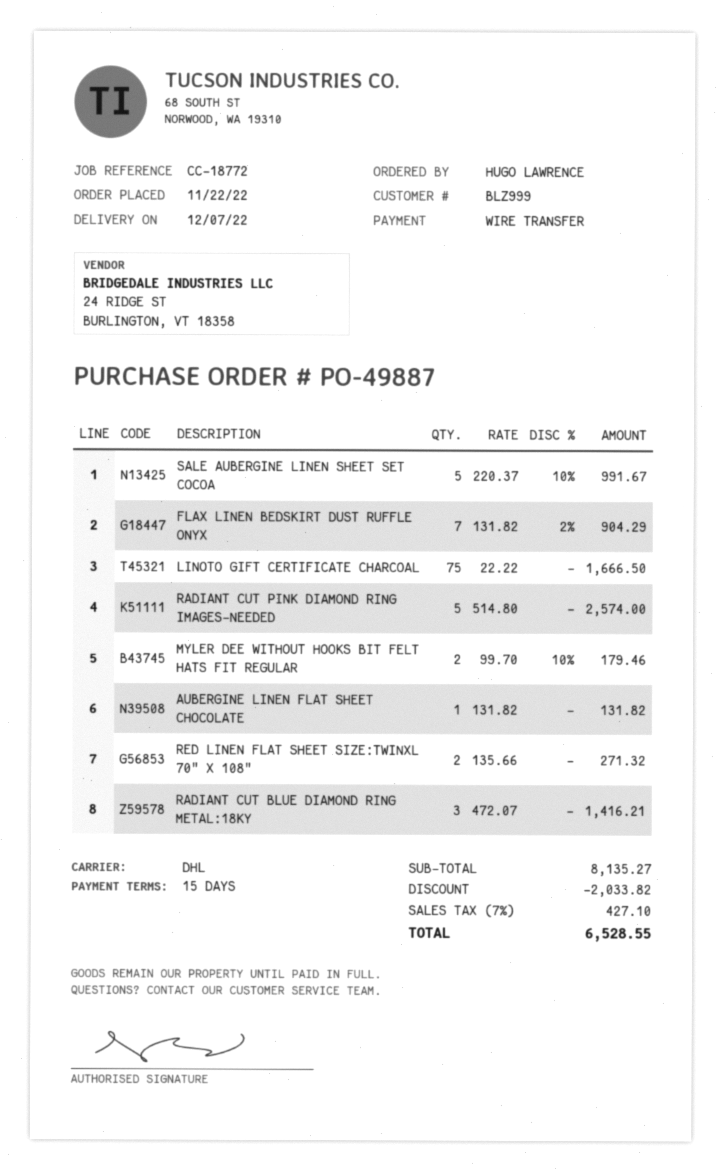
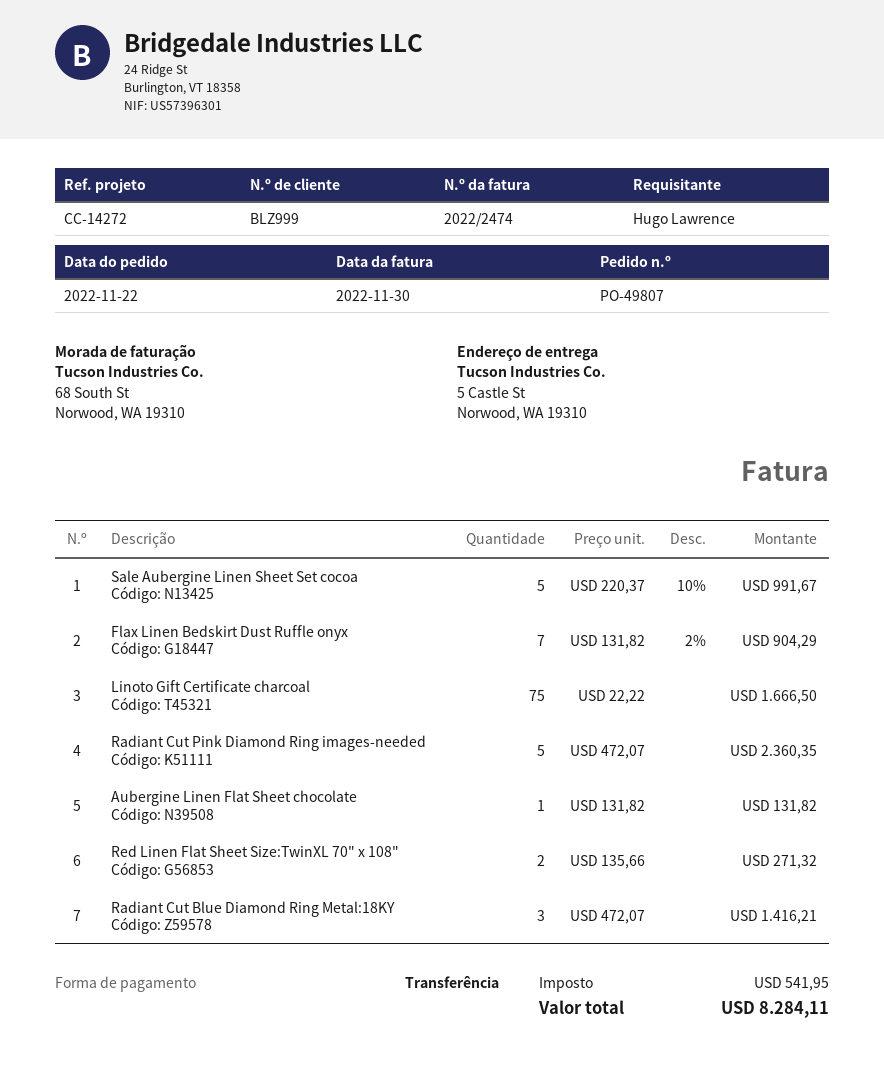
order number: PO-49887 -> PO-49807
reference: CC-18772 -> CC-14272
RADIANT CUT PINK DIAMOND RING IMAGES-NEEDED: 5 x 514.80 = 2574.00 -> 5 x 472.07 = 2360.35
MYLER DEE WITHOUT HOOKS BIT FELT HATS FIT REGULAR: 2 x 99.70 - 10% = 179.46 -> none
discount: 2033.82 -> none
tax: 427.10 -> 541.95
total: 6528.55 -> 8284.11

